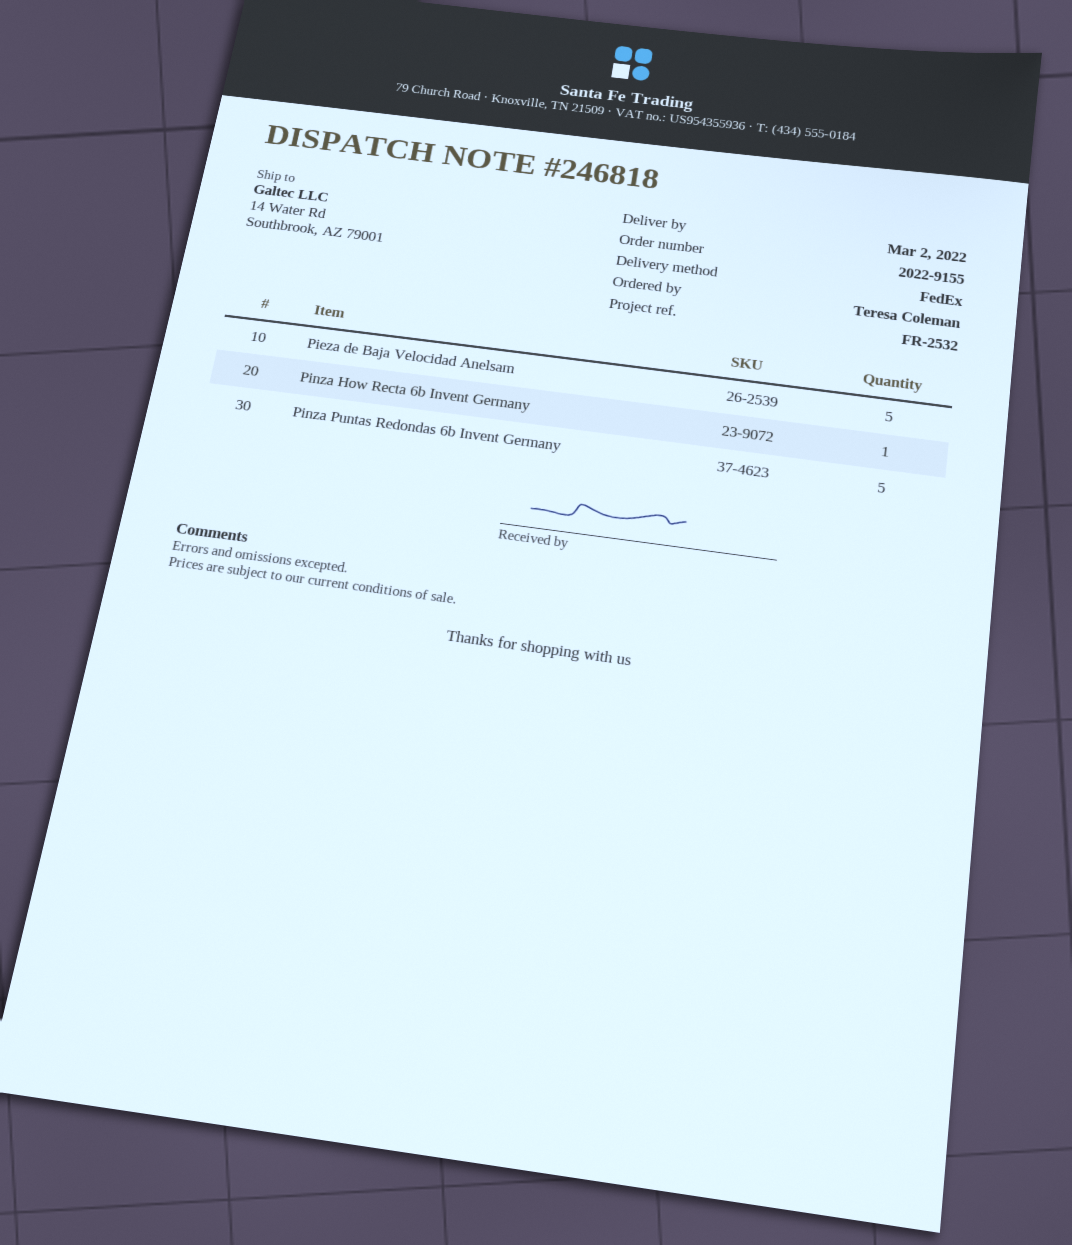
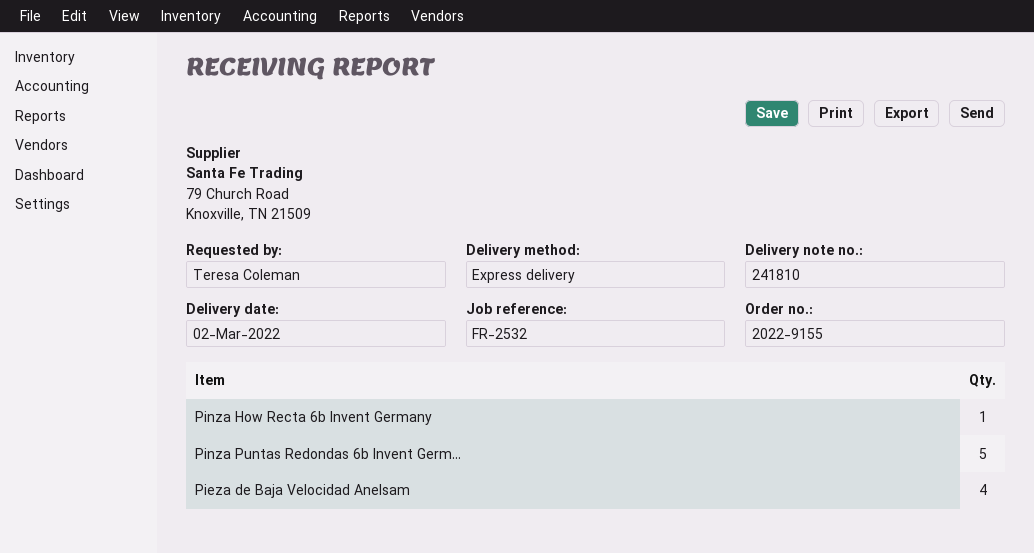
delivery note number: 246818 -> 241810
shipping method: FedEx -> express
Pieza de Baja Velocidad Anelsam: 5 -> 4

